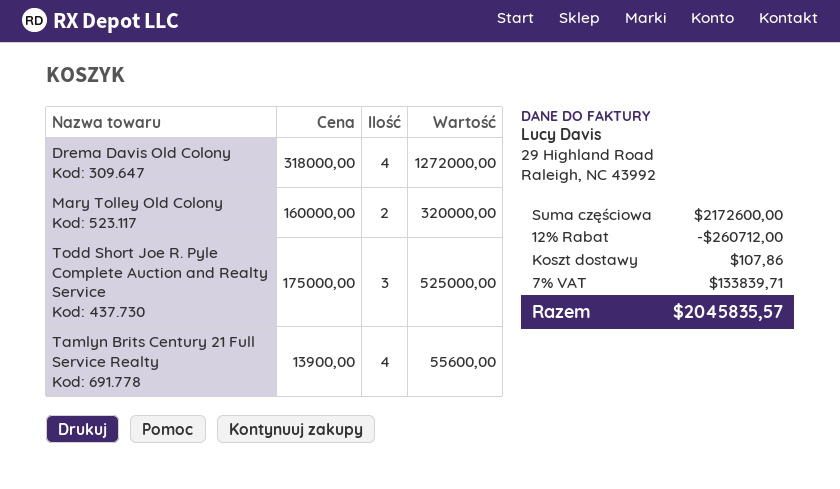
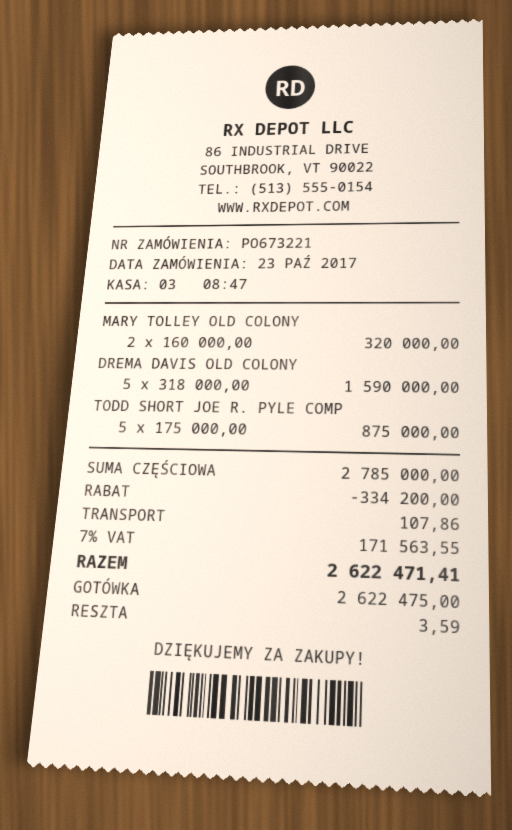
Drema Davis Old Colony: 4 x 318000.00 = 1272000.00 -> 5 x 318000.00 = 1590000.00
Todd Short Joe R. Pyle Complete Auction and Realty Service: 3 x 175000.00 = 525000.00 -> 5 x 175000.00 = 875000.00
Tamlyn Brits Century 21 Full Service Realty: 4 x 13900.00 = 55600.00 -> none
subtotal: 2172600.00 -> 2785000.00
discount: 260712.00 -> 334200.00
tax: 7% = 133839.71 -> 7% = 171563.55
total: 2045835.57 -> 2622471.41

